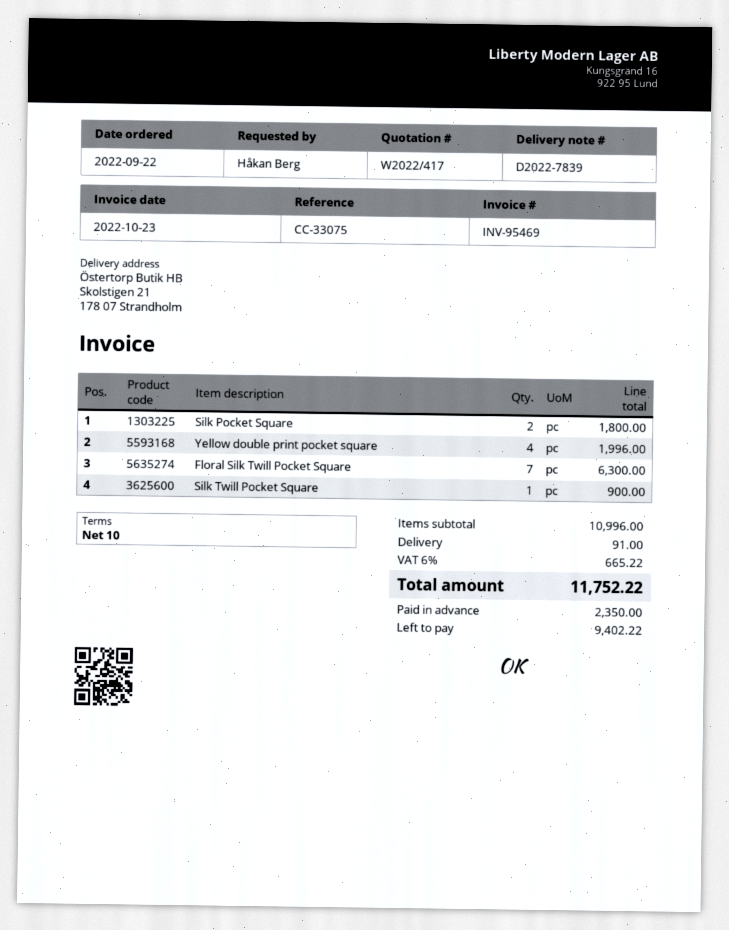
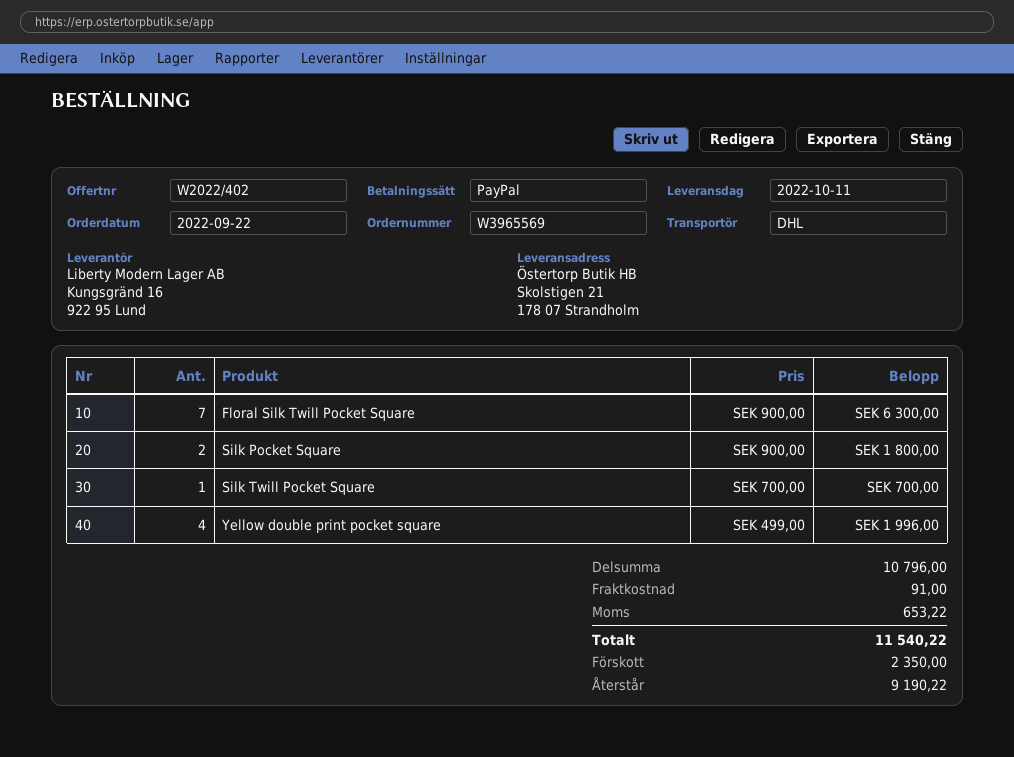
quote number: W2022/417 -> W2022/402
Silk Twill Pocket Square: 1 for 900.00 -> 1 for 700.00
subtotal: 10996.00 -> 10796.00
tax: 665.22 -> 653.22
total: 11752.22 -> 11540.22
balance: 9402.22 -> 9190.22

